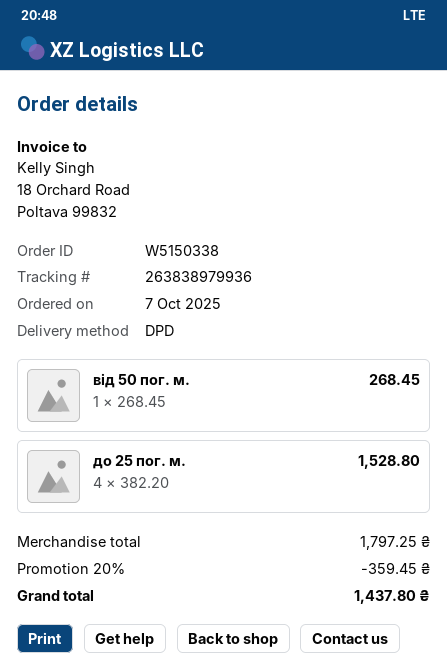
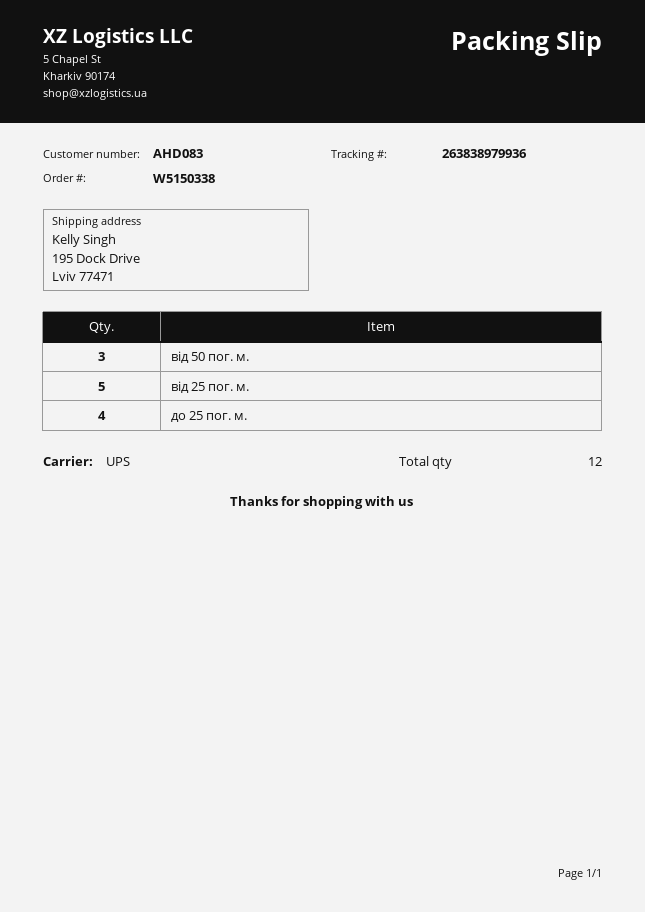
shipping method: DPD -> UPS
від 50 пог. м.: 1 -> 3
від 25 пог. м.: none -> 5

